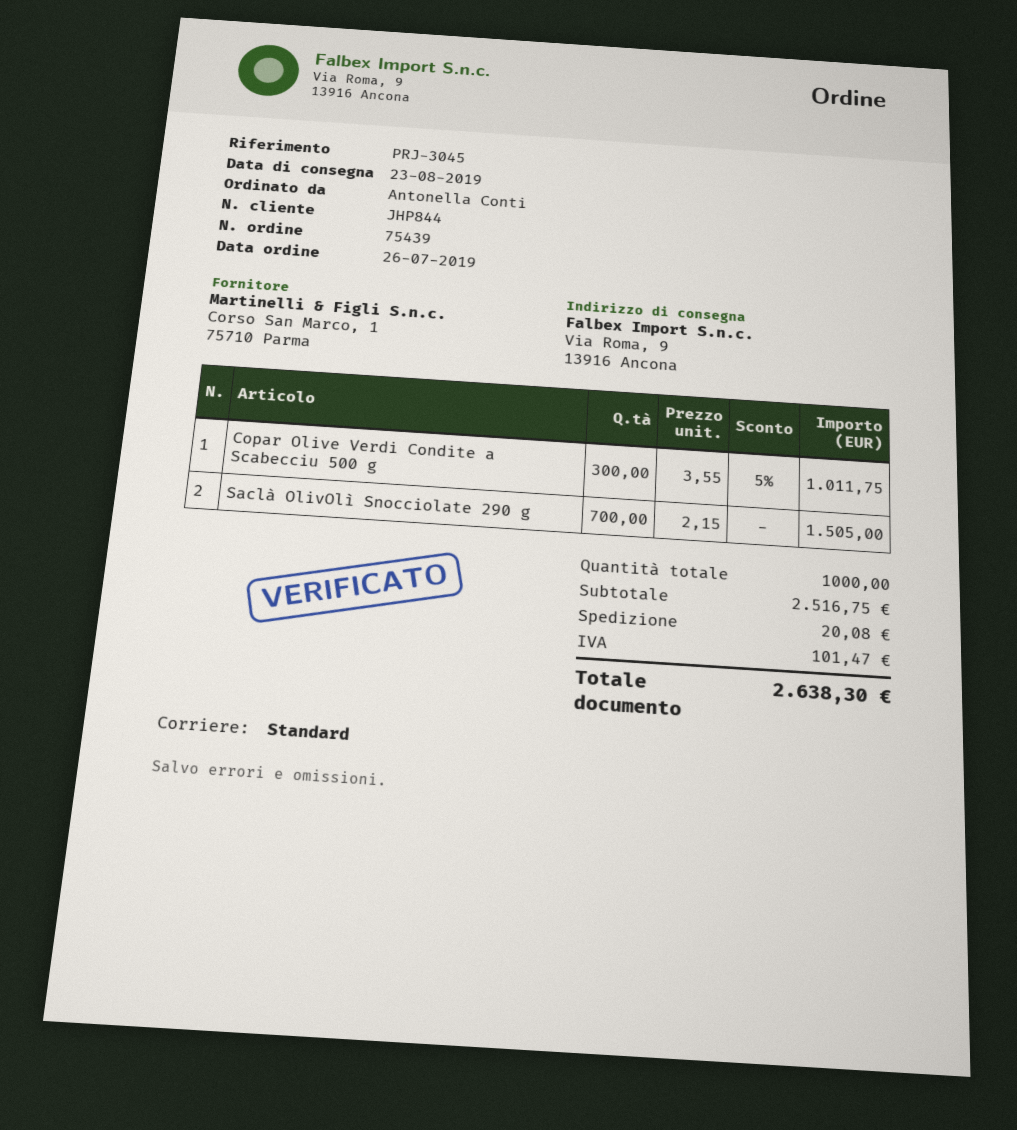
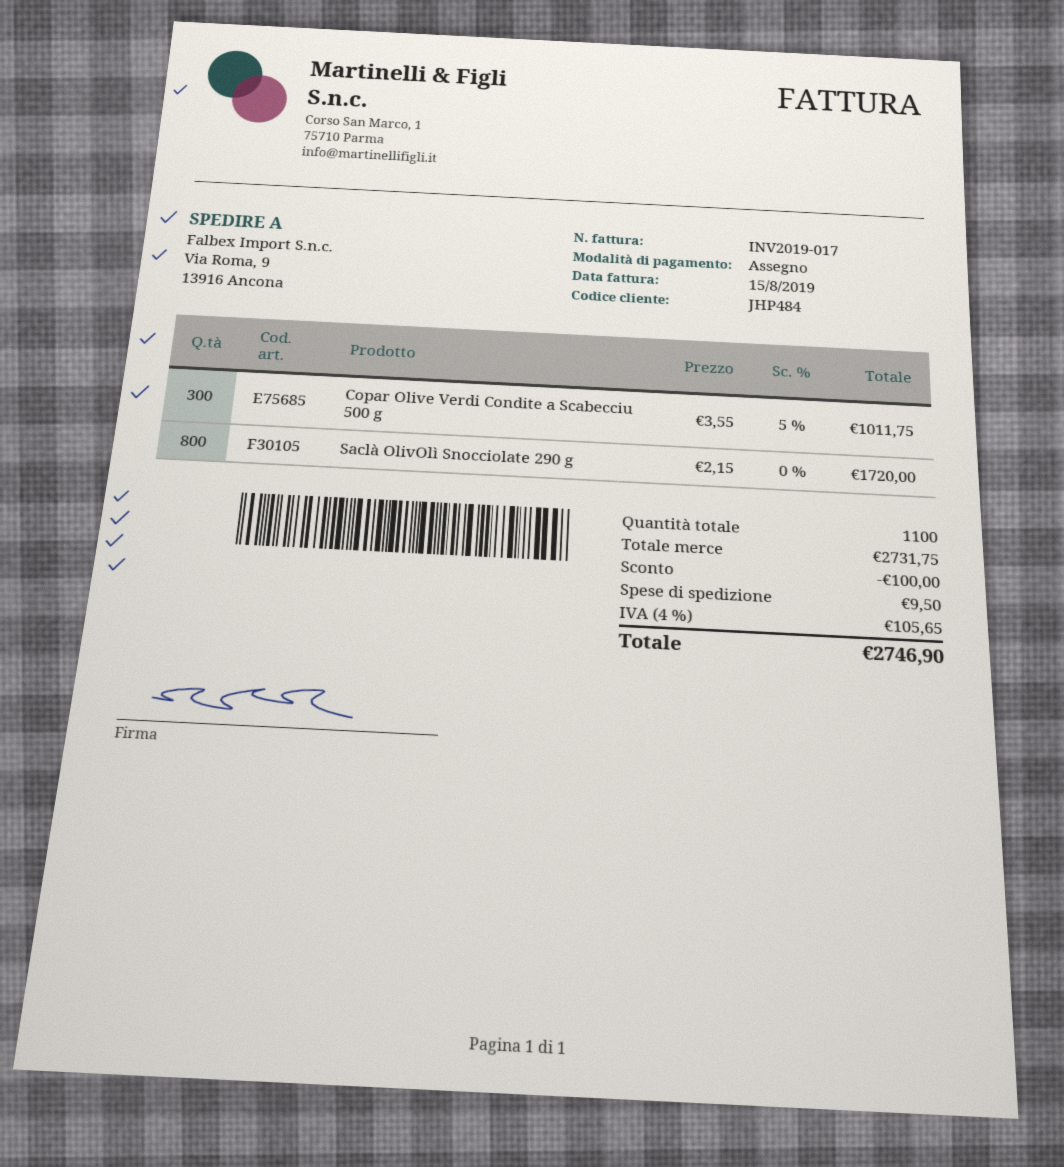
customer number: JHP844 -> JHP484
Saclà OlivOlì Snocciolate 290 g: 700 x 2.15 = 1505.00 -> 800 x 2.15 = 1720.00
total quantity: 1000 -> 1100
subtotal: 2516.75 -> 2731.75
discount: none -> 100.00
shipping: 20.08 -> 9.50
tax: 101.47 -> 105.65
total: 2638.30 -> 2746.90

